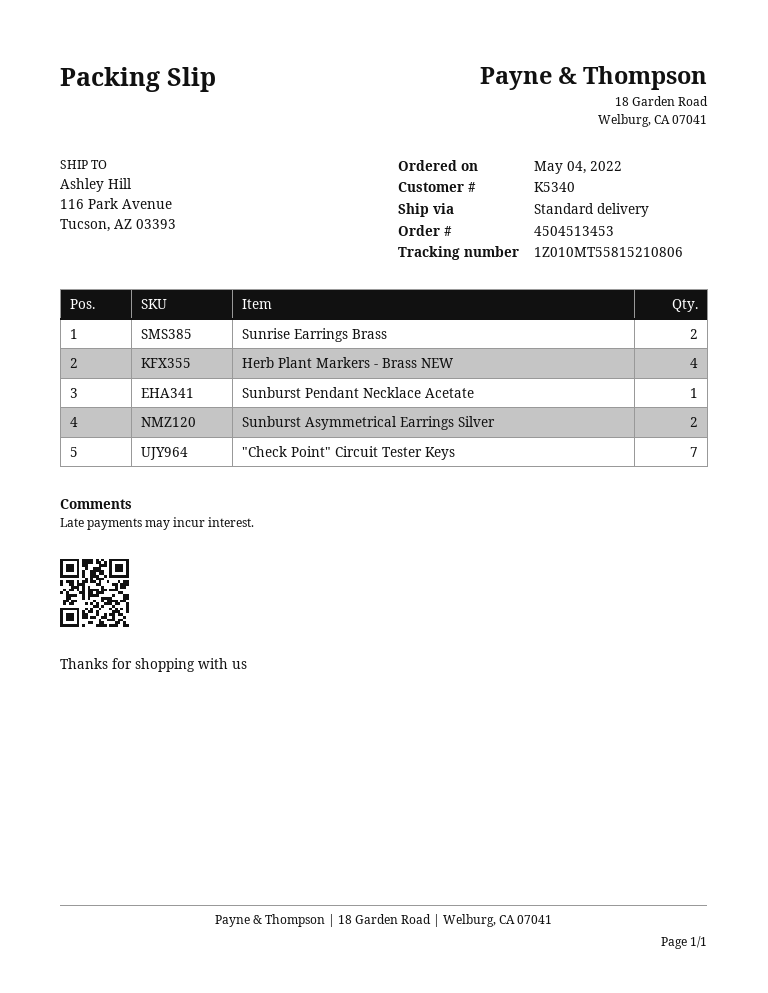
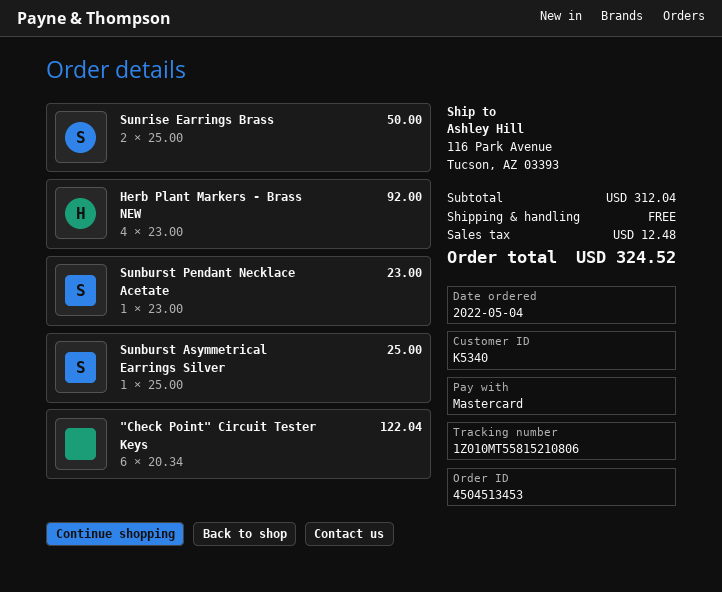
Sunburst Asymmetrical Earrings Silver: 2 -> 1
"Check Point" Circuit Tester Keys: 7 -> 6

